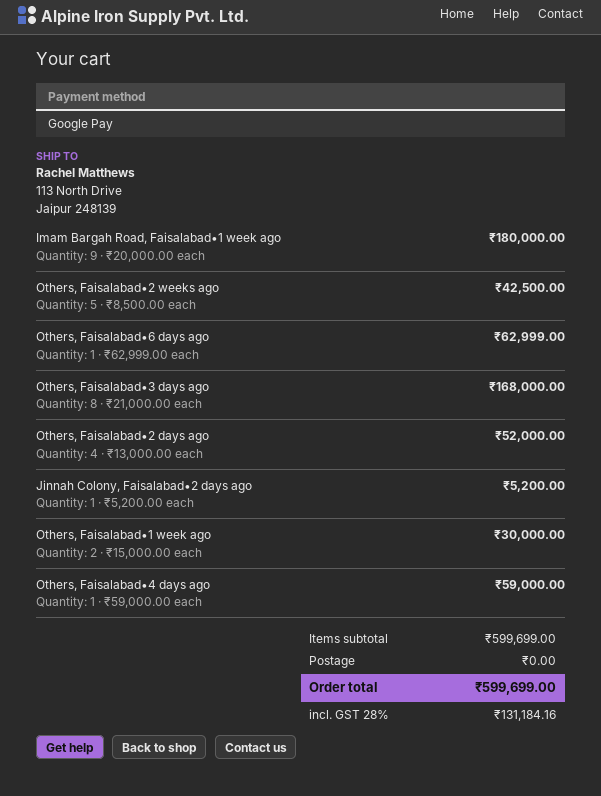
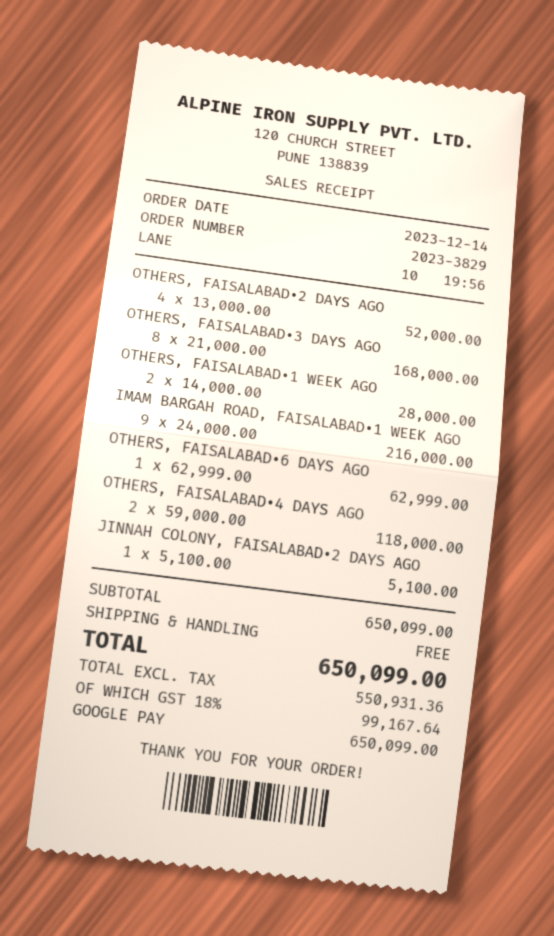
Imam Bargah Road, Faisalabad•1 week ago: 9 x 20000.00 = 180000.00 -> 9 x 24000.00 = 216000.00
Others, Faisalabad•2 weeks ago: 5 x 8500.00 = 42500.00 -> none
Jinnah Colony, Faisalabad•2 days ago: 1 x 5200.00 = 5200.00 -> 1 x 5100.00 = 5100.00
Others, Faisalabad•1 week ago: 2 x 15000.00 = 30000.00 -> 2 x 14000.00 = 28000.00
Others, Faisalabad•4 days ago: 1 x 59000.00 = 59000.00 -> 2 x 59000.00 = 118000.00
subtotal: 599699.00 -> 650099.00
tax: 28% = 131184.16 -> 18% = 99167.64
total: 599699.00 -> 650099.00

